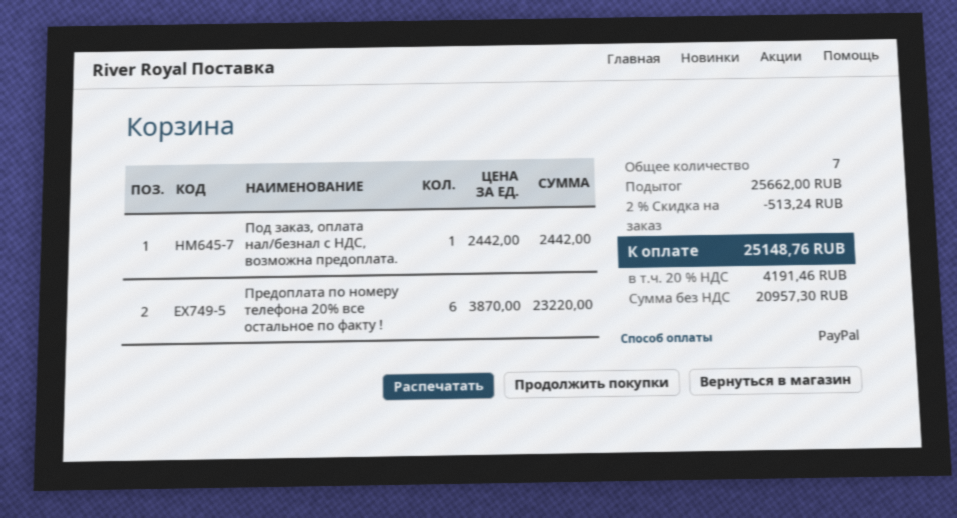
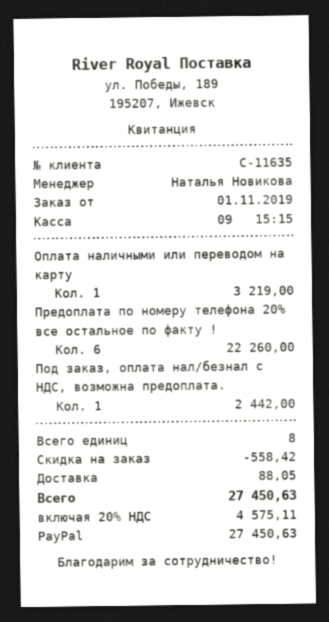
Предоплата по номеру телефона 20% все остальное по факту !: 6 for 23220.00 -> 6 for 22260.00
Оплата наличными или переводом на карту: none -> 1 for 3219.00
total quantity: 7 -> 8
discount: 513.24 -> 558.42
shipping: none -> 88.05
tax: 20% = 4191.46 -> 20% = 4575.11
total: 25148.76 -> 27450.63

